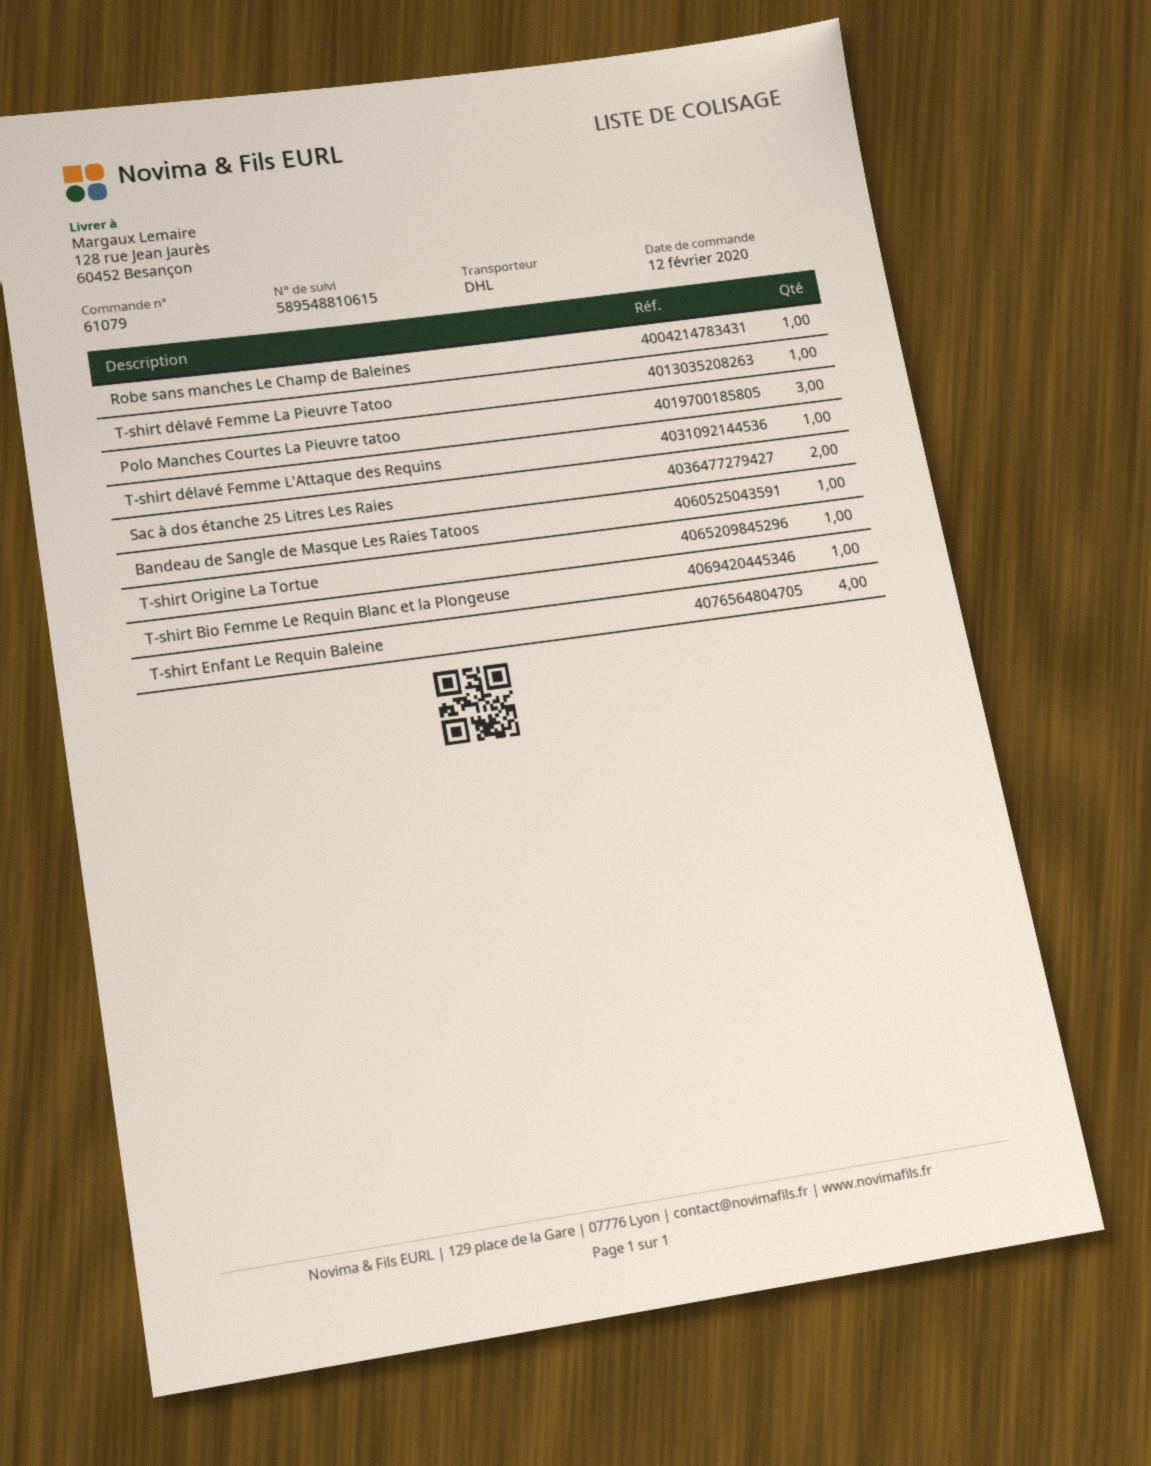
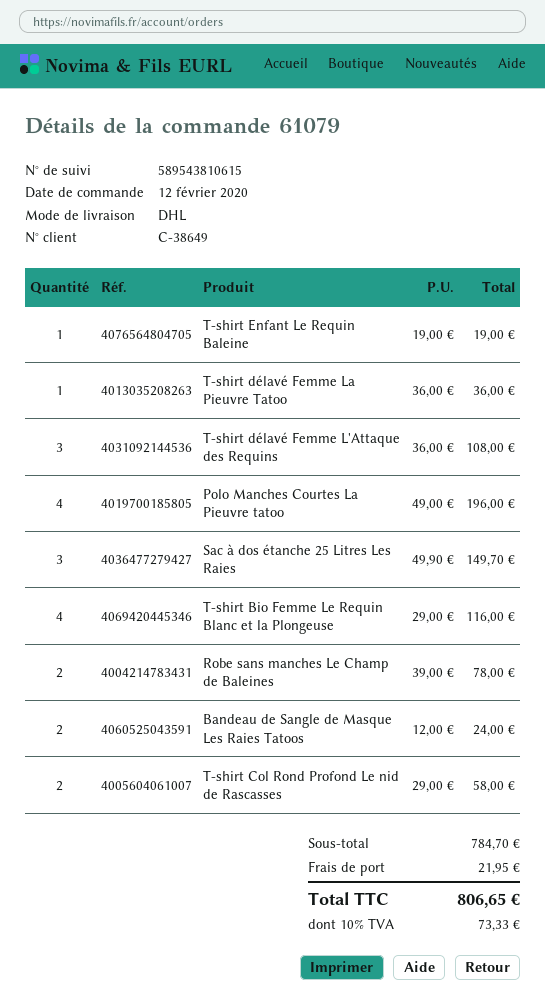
tracking number: 589548810615 -> 589543810615
Robe sans manches Le Champ de Baleines: 1 -> 2
Polo Manches Courtes La Pieuvre tatoo: 3 -> 4
T-shirt délavé Femme L'Attaque des Requins: 1 -> 3
Sac à dos étanche 25 Litres Les Raies: 2 -> 3
Bandeau de Sangle de Masque Les Raies Tatoos: 1 -> 2
T-shirt Origine La Tortue: 1 -> none
T-shirt Bio Femme Le Requin Blanc et la Plongeuse: 1 -> 4
T-shirt Enfant Le Requin Baleine: 4 -> 1
T-shirt Col Rond Profond Le nid de Rascasses: none -> 2

